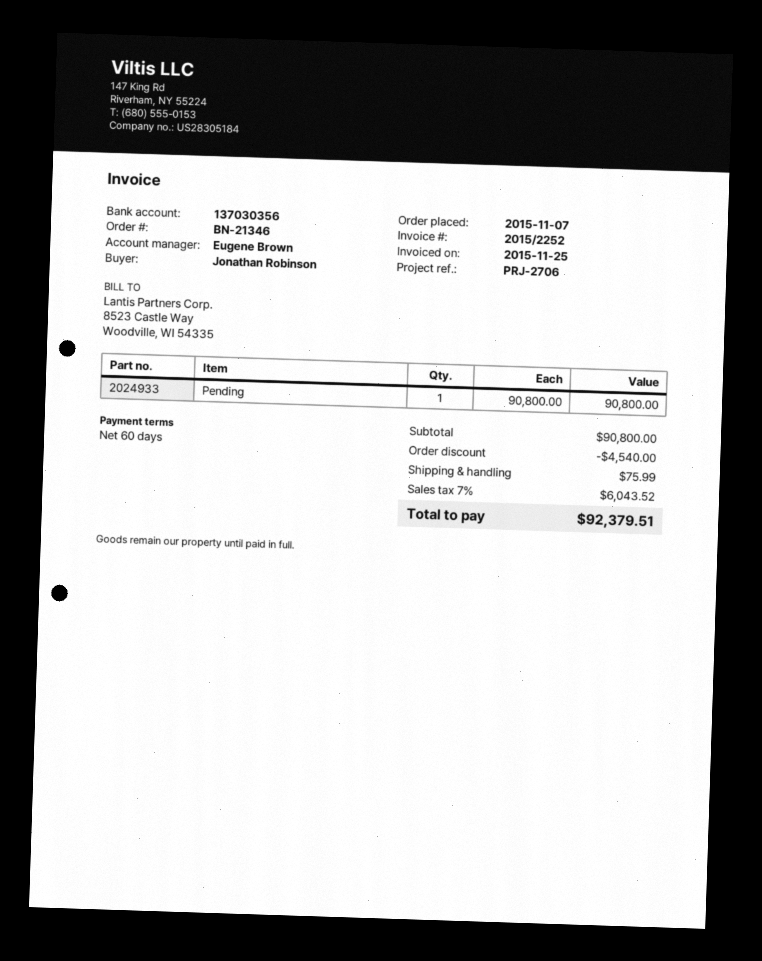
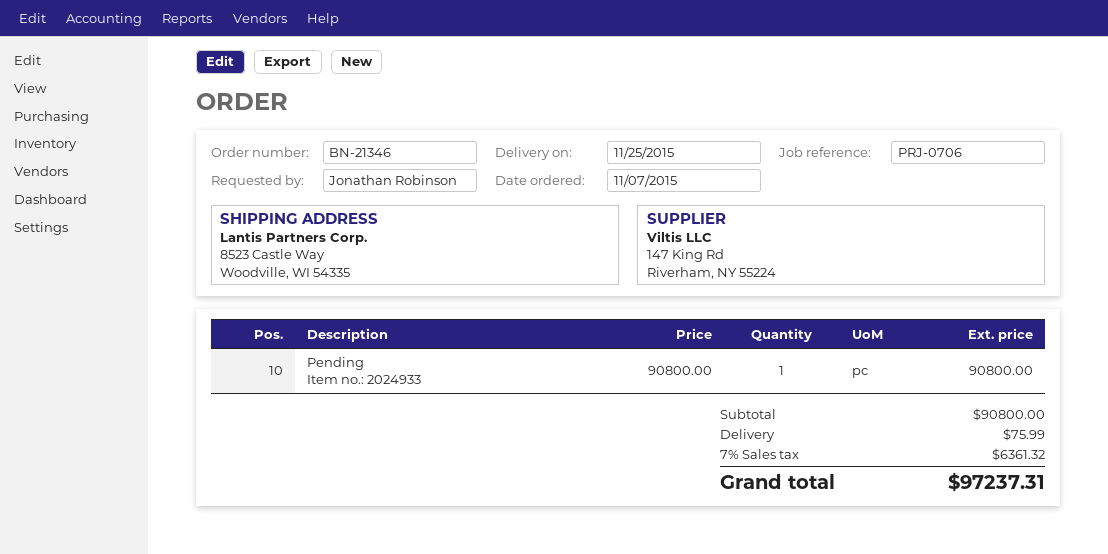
reference: PRJ-2706 -> PRJ-0706
discount: 4540.00 -> none
tax: 7% = 6043.52 -> 7% = 6361.32
total: 92379.51 -> 97237.31

